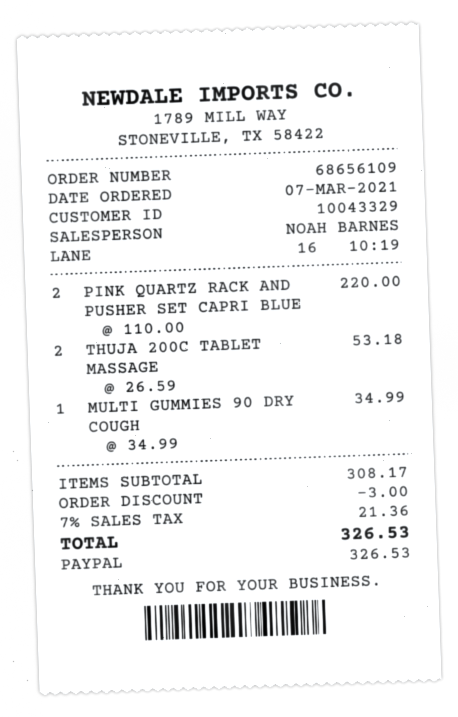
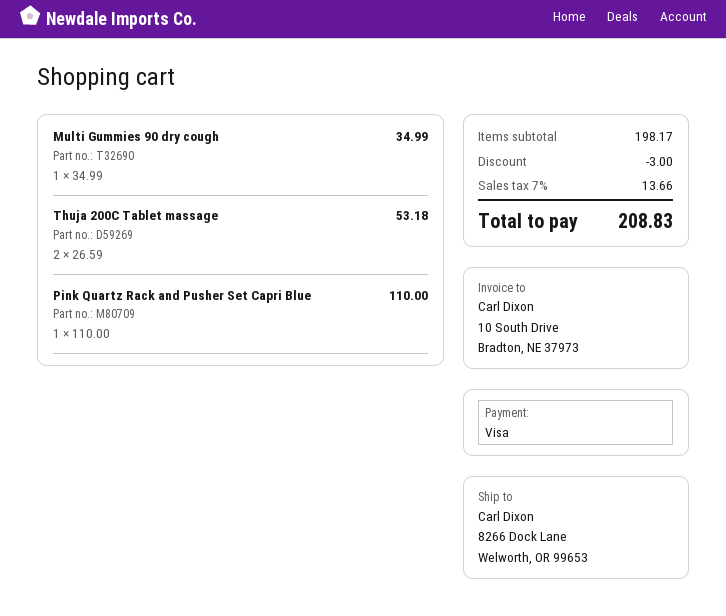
payment method: PayPal -> Visa
PINK QUARTZ RACK AND PUSHER SET CAPRI BLUE: 2 x 110.00 = 220.00 -> 1 x 110.00 = 110.00
subtotal: 308.17 -> 198.17
tax: 7% = 21.36 -> 7% = 13.66
total: 326.53 -> 208.83

